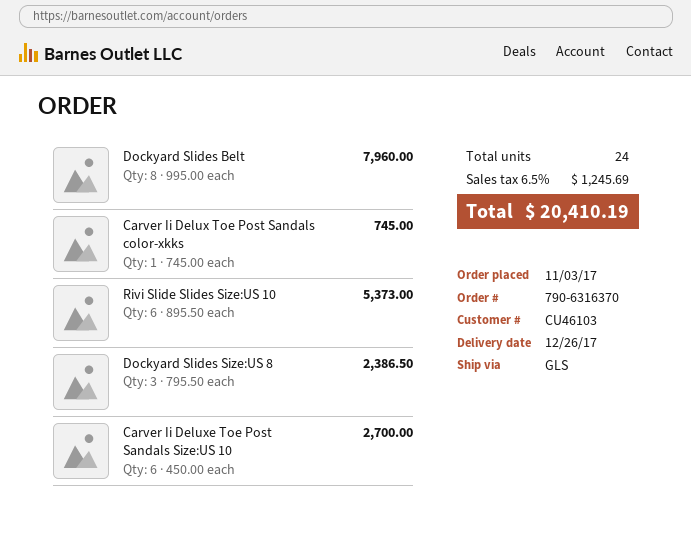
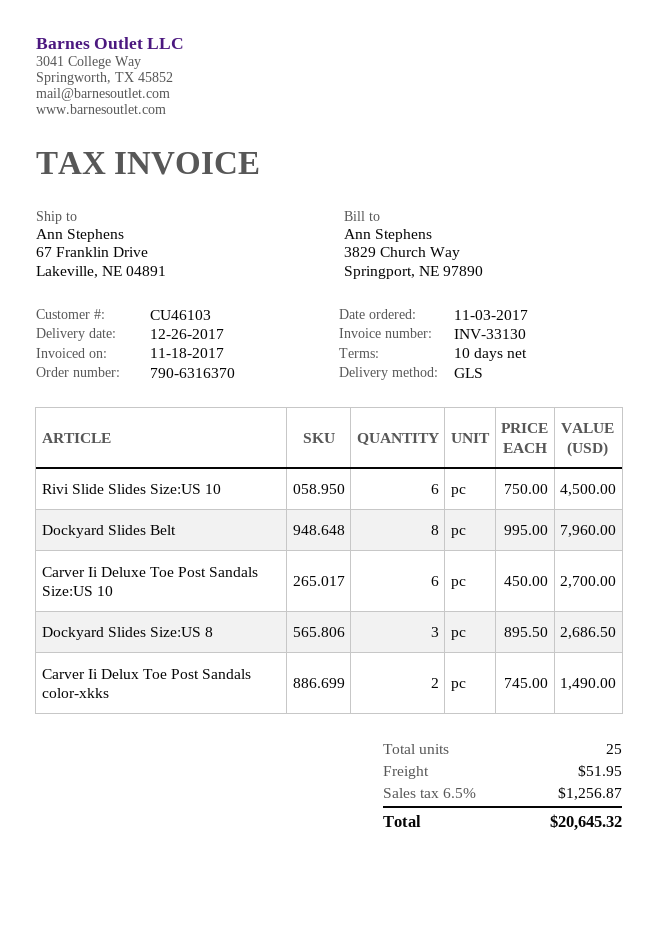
Carver Ii Delux Toe Post Sandals color-xkks: 1 x 745.00 = 745.00 -> 2 x 745.00 = 1490.00
Rivi Slide Slides Size:US 10: 6 x 895.50 = 5373.00 -> 6 x 750.00 = 4500.00
Dockyard Slides Size:US 8: 3 x 795.50 = 2386.50 -> 3 x 895.50 = 2686.50
total quantity: 24 -> 25
shipping: none -> 51.95
tax: 6.5% = 1245.69 -> 6.5% = 1256.87
total: 20410.19 -> 20645.32

